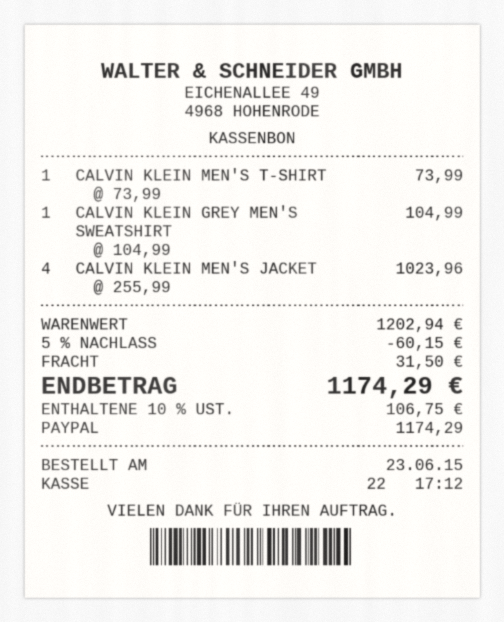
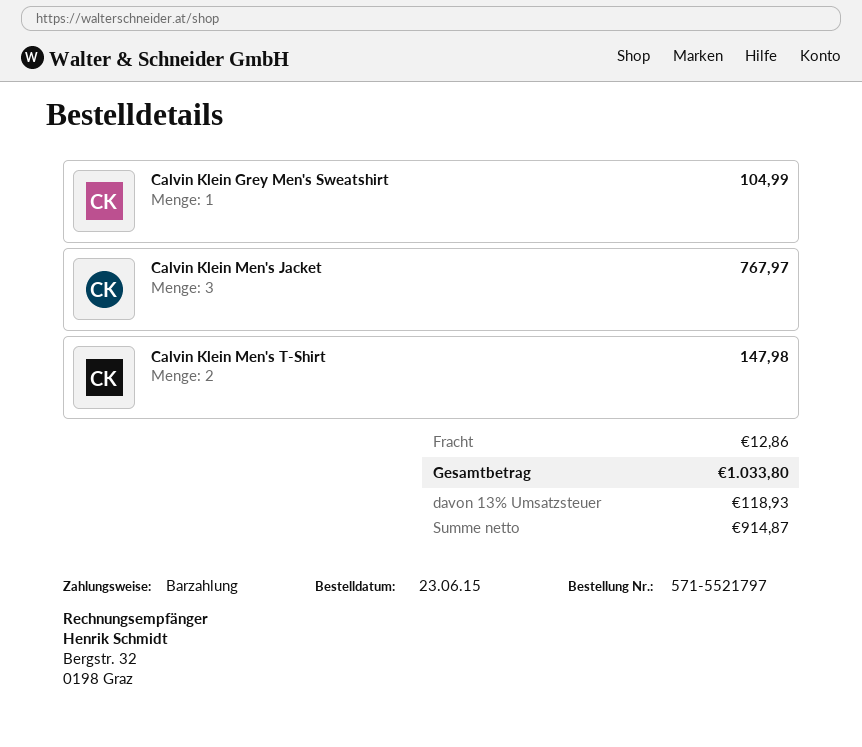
payment method: PayPal -> cash
CALVIN KLEIN MEN'S T-SHIRT: 1 for 73.99 -> 2 for 147.98
CALVIN KLEIN MEN'S JACKET: 4 for 1023.96 -> 3 for 767.97
discount: 5% = 60.15 -> none
shipping: 31.50 -> 12.86
tax: 10% = 106.75 -> 13% = 118.93
total: 1174.29 -> 1033.80

